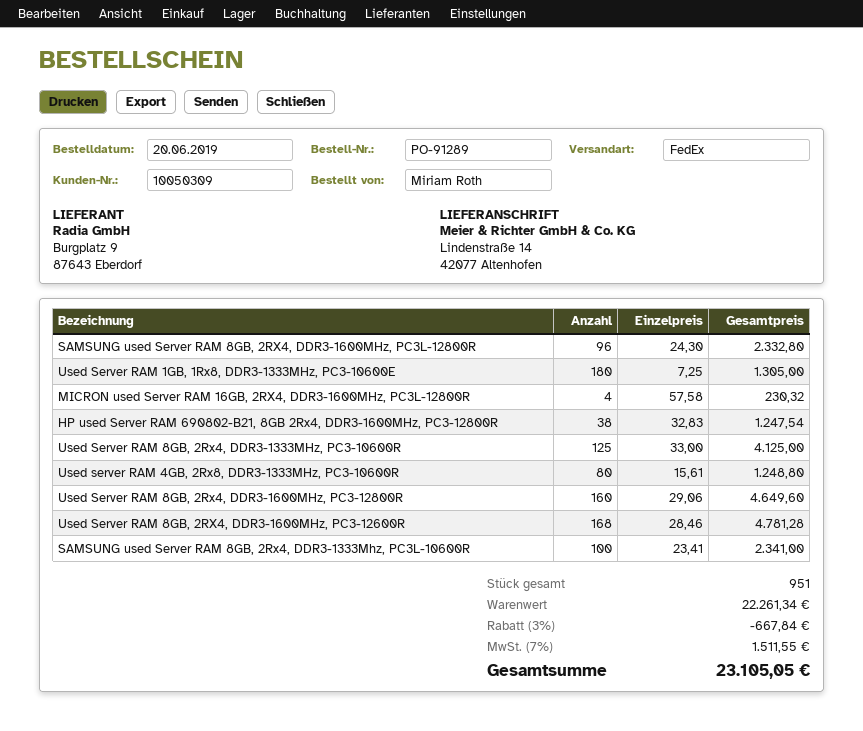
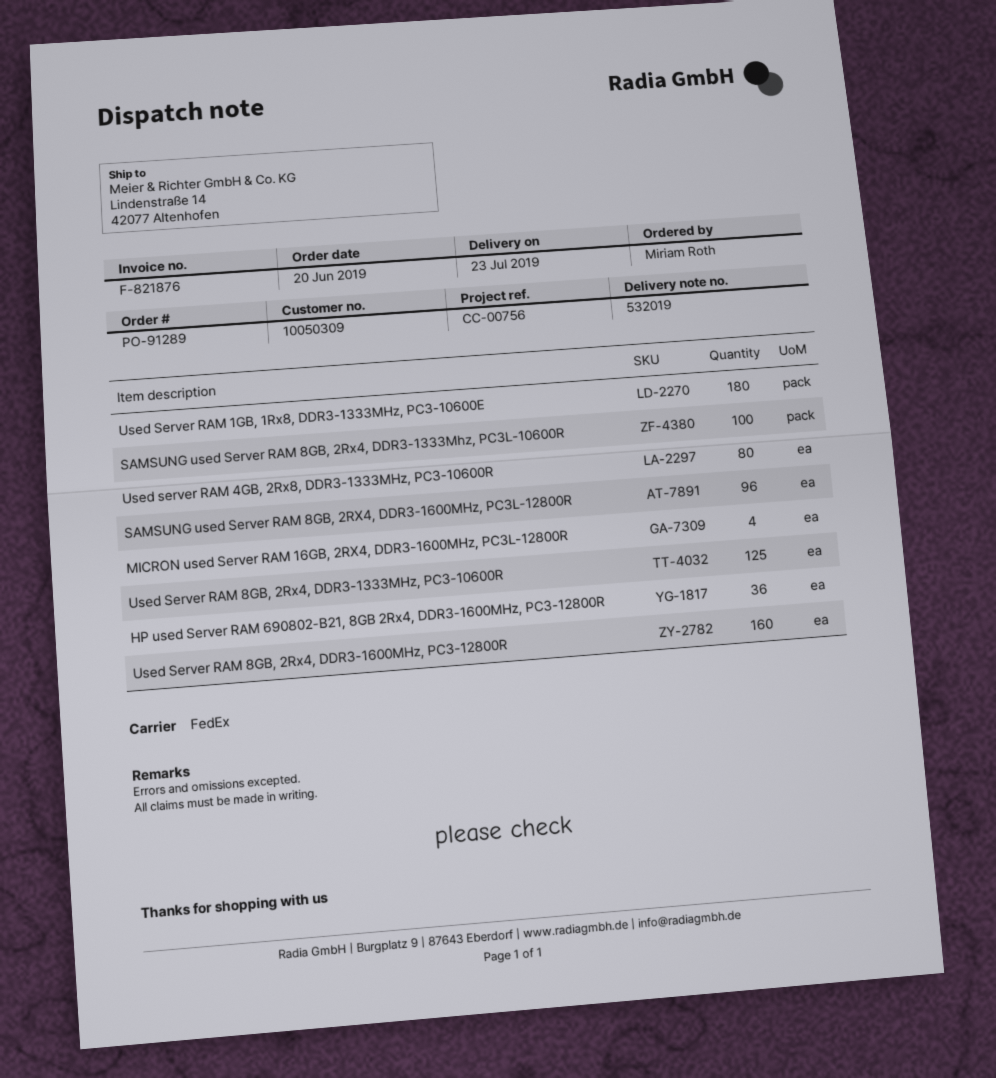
HP used Server RAM 690802-B21, 8GB 2Rx4, DDR3-1600MHz, PC3-12800R: 38 -> 36
Used Server RAM 8GB, 2RX4, DDR3-1600MHz, PC3-12600R: 168 -> none

